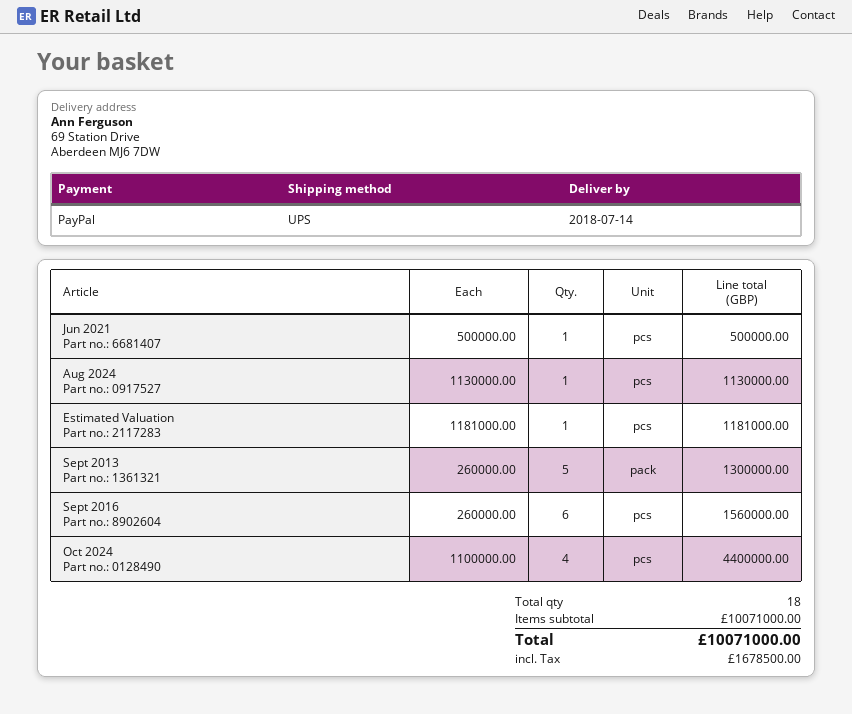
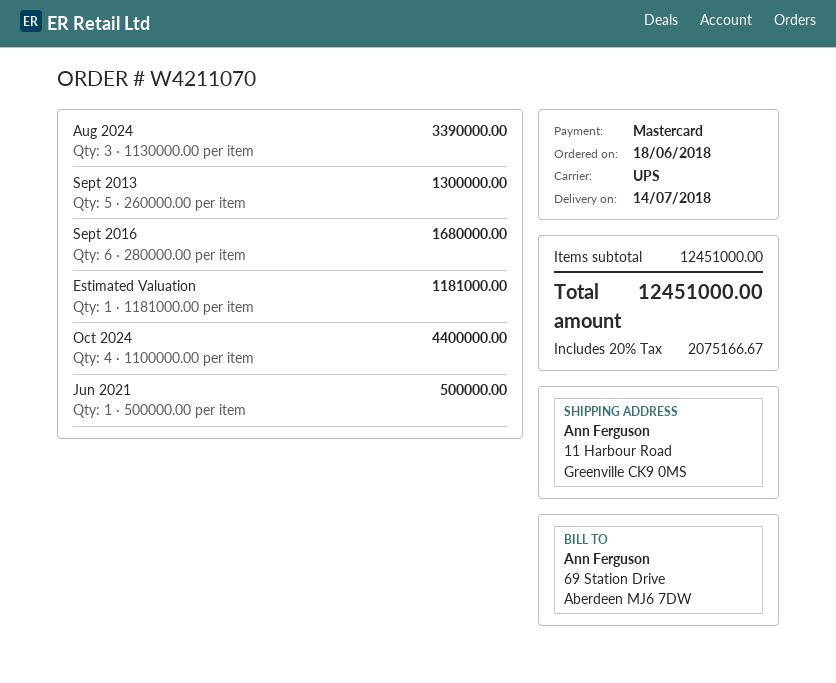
payment method: PayPal -> Mastercard
ship to: 69 Station Drive, Aberdeen MJ6 7DW -> 11 Harbour Road, Greenville CK9 0MS
Aug 2024: 1 x 1130000.00 = 1130000.00 -> 3 x 1130000.00 = 3390000.00
Sept 2016: 6 x 260000.00 = 1560000.00 -> 6 x 280000.00 = 1680000.00
subtotal: 10071000.00 -> 12451000.00
tax: 1678500.00 -> 2075166.67
total: 10071000.00 -> 12451000.00

